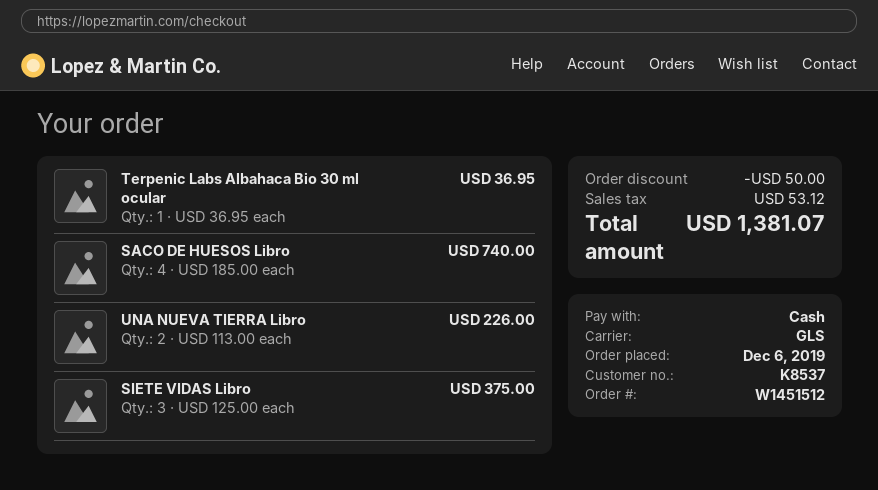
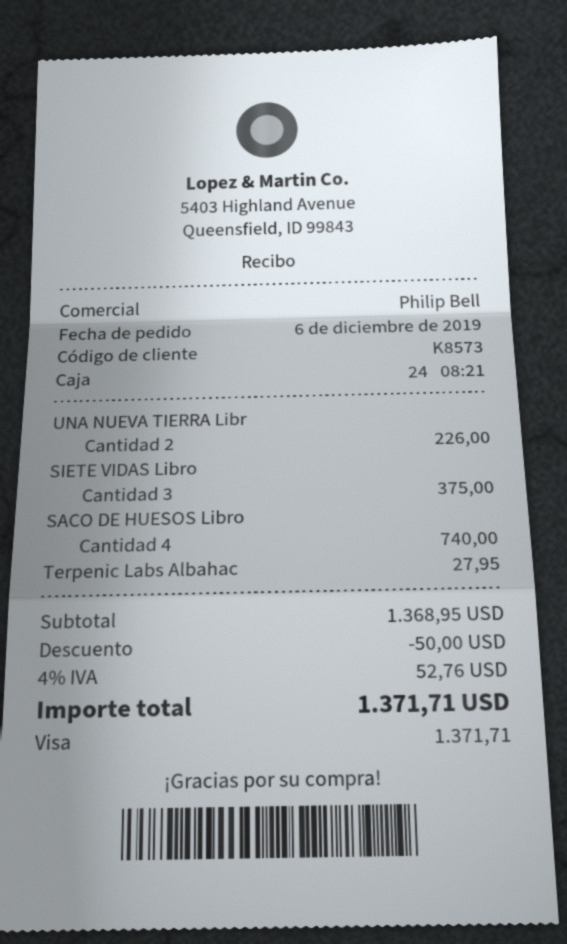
customer number: K8537 -> K8573
payment method: cash -> Visa
Terpenic Labs Albahaca Bio 30 ml ocular: 1 for 36.95 -> 1 for 27.95
tax: 53.12 -> 52.76
total: 1381.07 -> 1371.71

